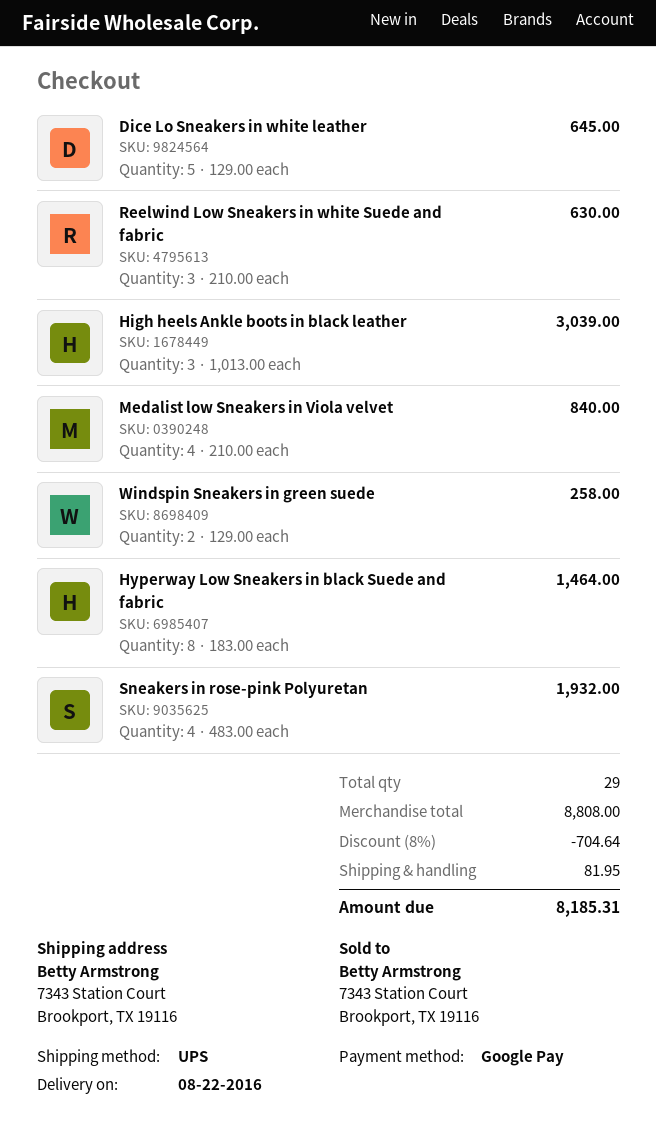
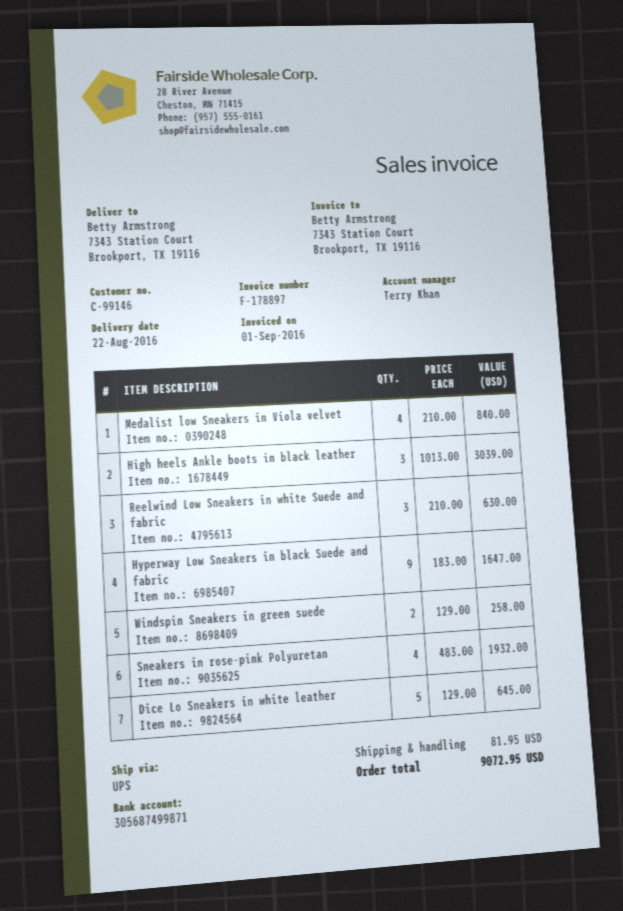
Hyperway Low Sneakers in black Suede and fabric: 8 x 183.00 = 1464.00 -> 9 x 183.00 = 1647.00
discount: 8% = 704.64 -> none
total: 8185.31 -> 9072.95

